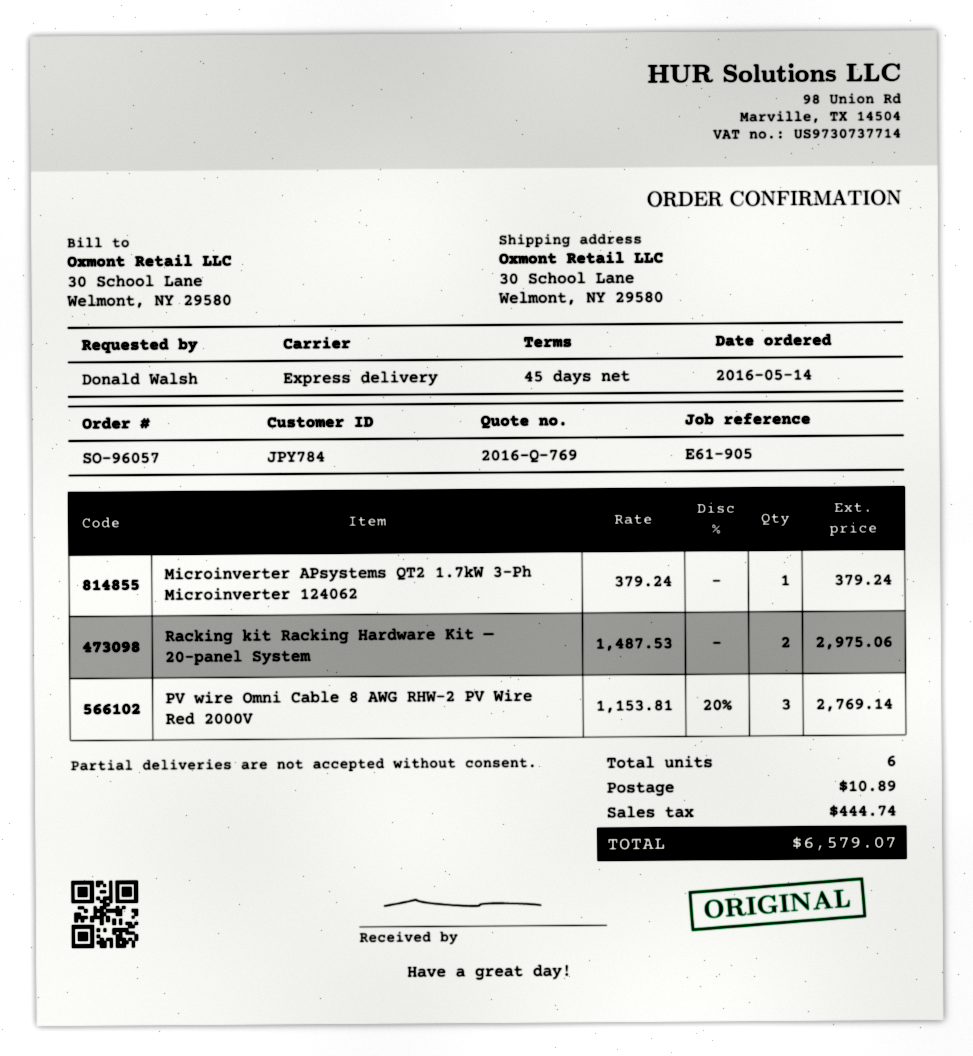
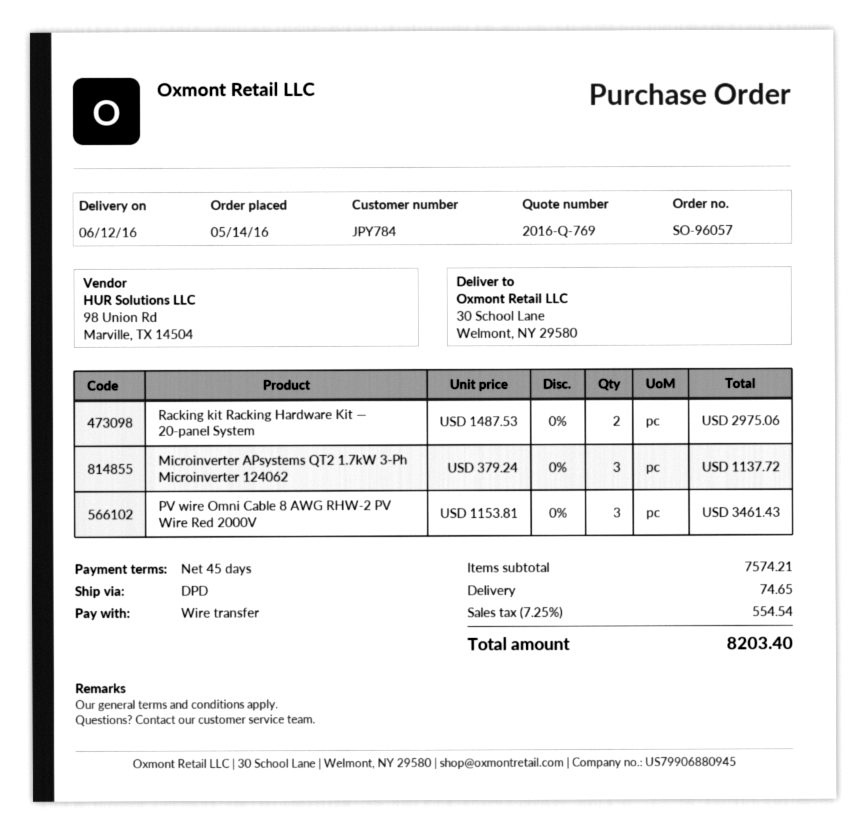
shipping method: express -> DPD
Microinverter APsystems QT2 1.7kW 3-Ph Microinverter 124062: 1 x 379.24 = 379.24 -> 3 x 379.24 = 1137.72
PV wire Omni Cable 8 AWG RHW-2 PV Wire Red 2000V: 3 x 1153.81 - 20% = 2769.14 -> 3 x 1153.81 = 3461.43
shipping: 10.89 -> 74.65
tax: 444.74 -> 554.54
total: 6579.07 -> 8203.40

